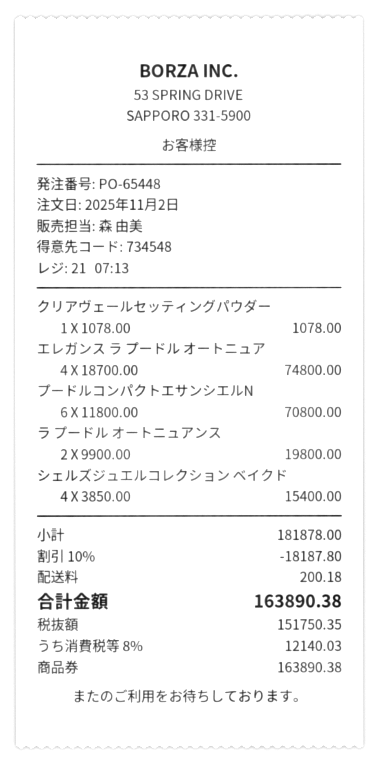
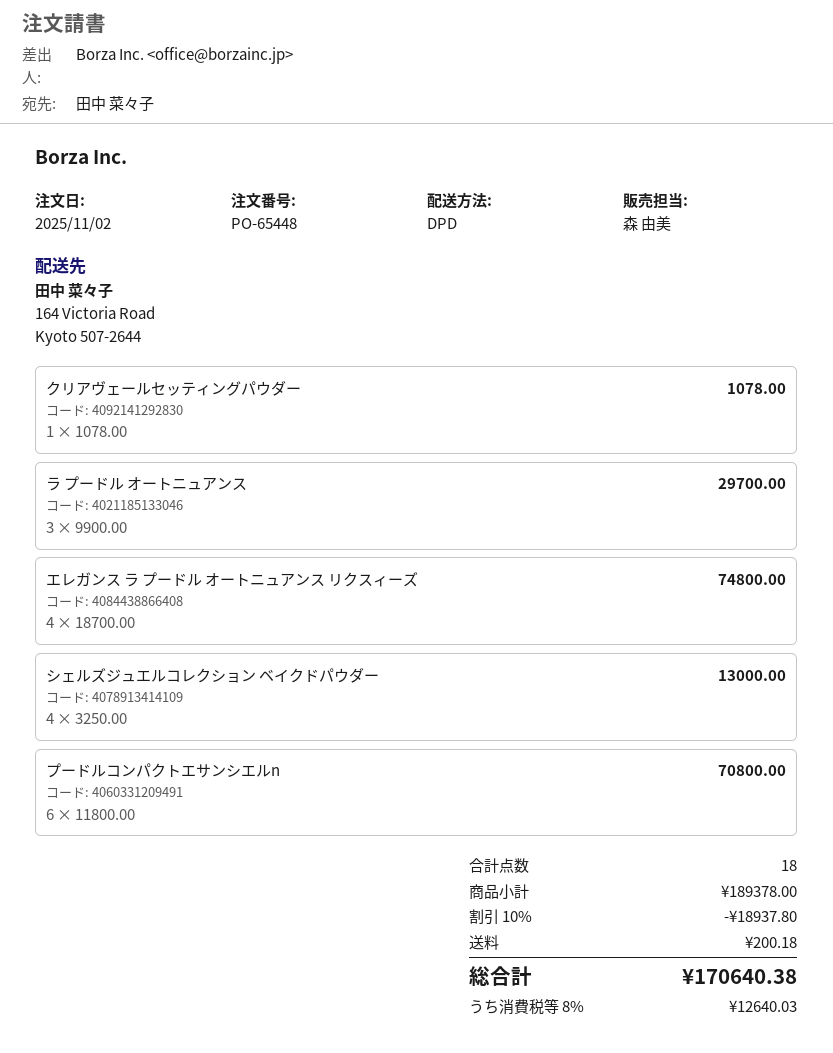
ラ プードル オートニュアンス: 2 x 9900.00 = 19800.00 -> 3 x 9900.00 = 29700.00
シェルズジュエルコレクション ベイクド: 4 x 3850.00 = 15400.00 -> 4 x 3250.00 = 13000.00
subtotal: 181878.00 -> 189378.00
discount: 10% = 18187.80 -> 10% = 18937.80
tax: 8% = 12140.03 -> 8% = 12640.03
total: 163890.38 -> 170640.38

